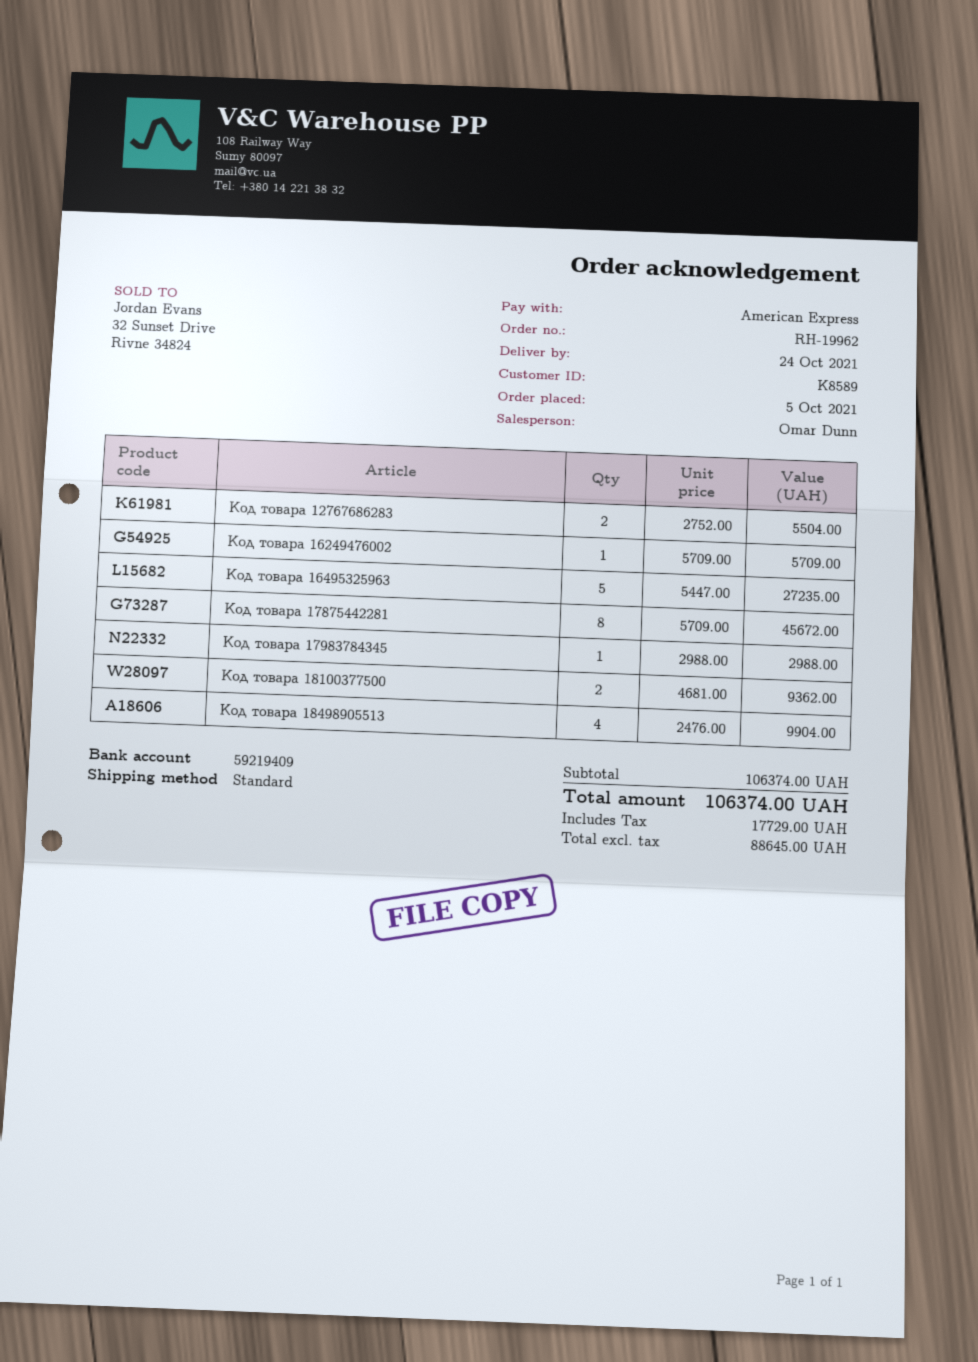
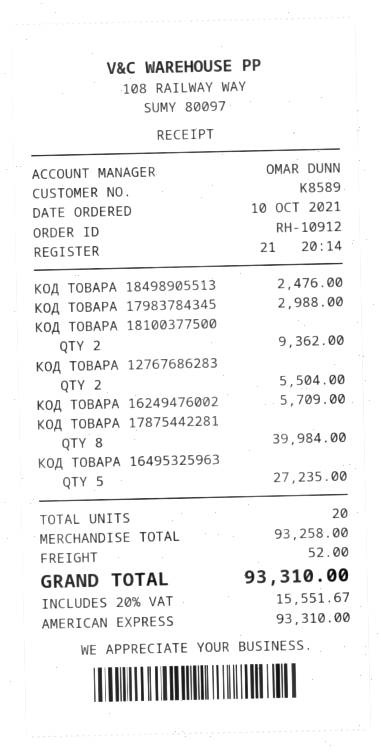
order number: RH-19962 -> RH-10912
order date: 2021-10-05 -> 2021-10-10
Код товара 17875442281: 8 for 45672.00 -> 8 for 39984.00
Код товара 18498905513: 4 for 9904.00 -> 1 for 2476.00
subtotal: 106374.00 -> 93258.00
shipping: none -> 52.00
tax: 17729.00 -> 15551.67
total: 106374.00 -> 93310.00

